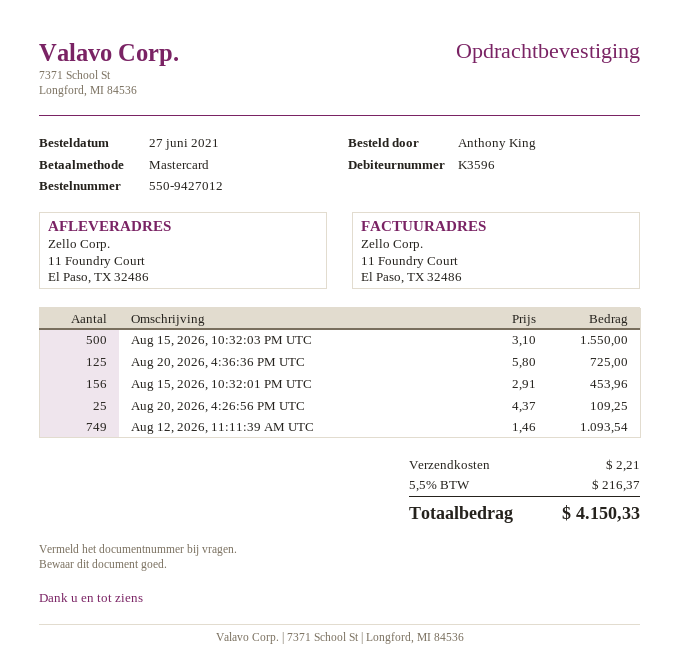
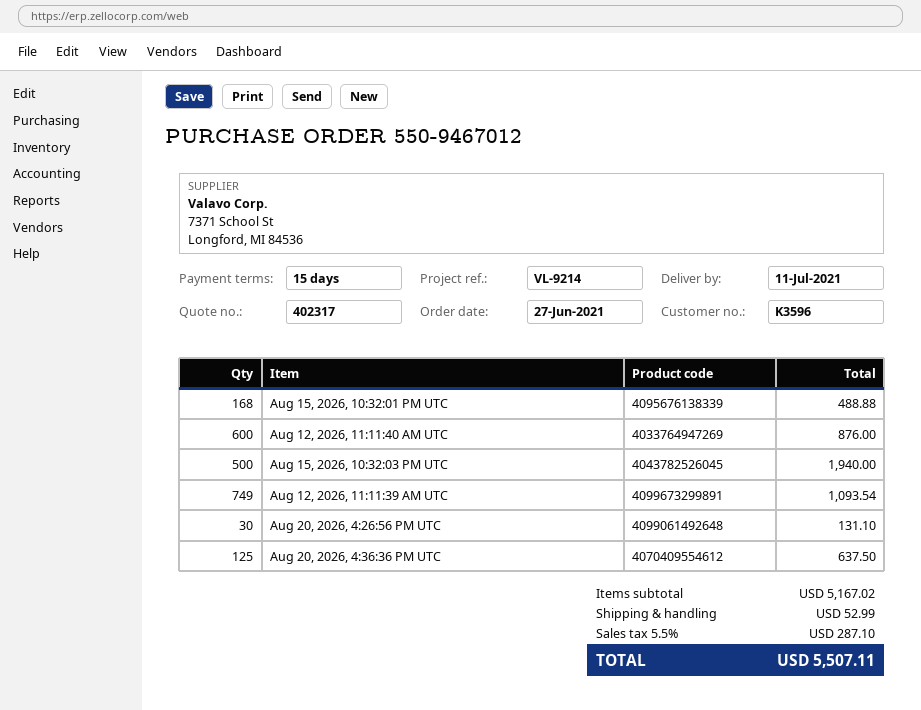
order number: 550-9427012 -> 550-9467012
Aug 15, 2026, 10:32:03 PM UTC: 500 for 1550.00 -> 500 for 1940.00
Aug 20, 2026, 4:36:36 PM UTC: 125 for 725.00 -> 125 for 637.50
Aug 15, 2026, 10:32:01 PM UTC: 156 for 453.96 -> 168 for 488.88
Aug 20, 2026, 4:26:56 PM UTC: 25 for 109.25 -> 30 for 131.10
Aug 12, 2026, 11:11:40 AM UTC: none -> 600 for 876.00
shipping: 2.21 -> 52.99
tax: 5.5% = 216.37 -> 5.5% = 287.10
total: 4150.33 -> 5507.11

